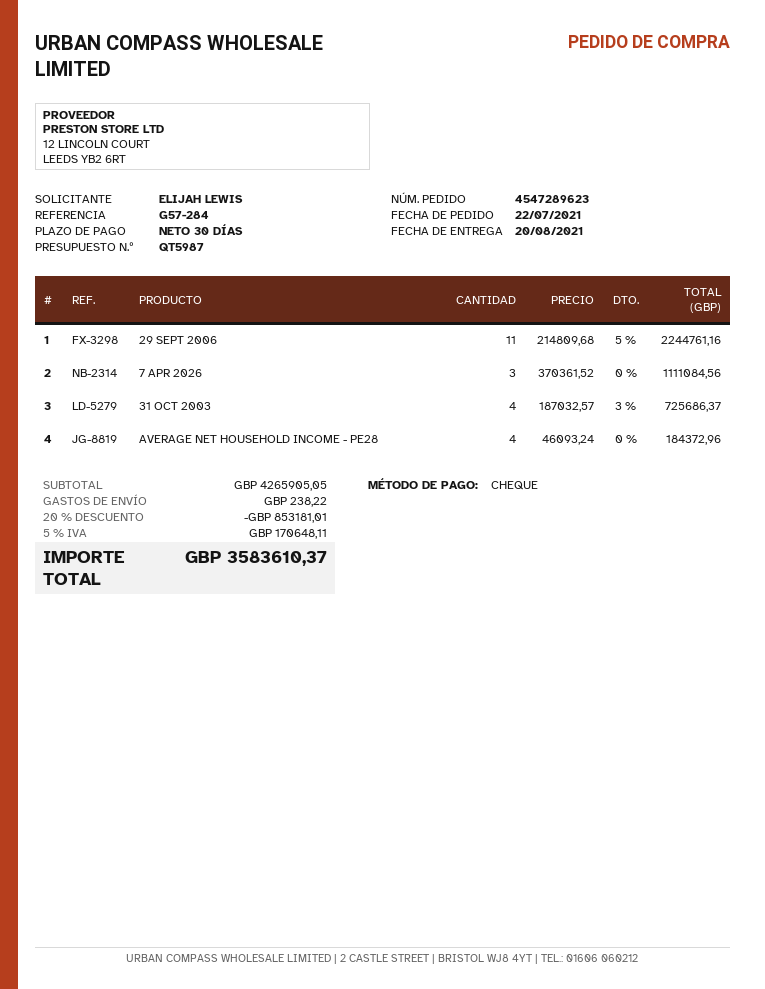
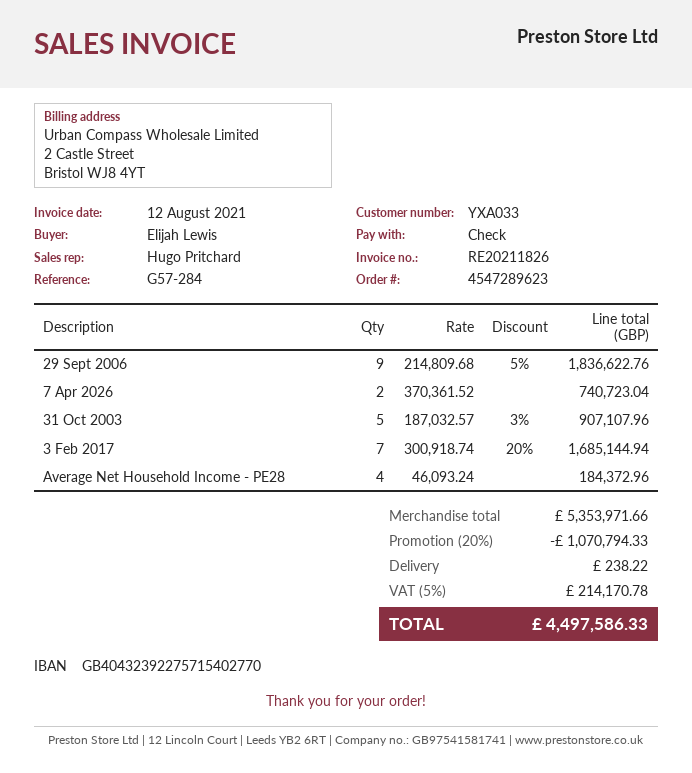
29 SEPT 2006: 11 x 214809.68 - 5% = 2244761.16 -> 9 x 214809.68 - 5% = 1836622.76
7 APR 2026: 3 x 370361.52 = 1111084.56 -> 2 x 370361.52 = 740723.04
31 OCT 2003: 4 x 187032.57 - 3% = 725686.37 -> 5 x 187032.57 - 3% = 907107.96
3 Feb 2017: none -> 7 x 300918.74 - 20% = 1685144.94
subtotal: 4265905.05 -> 5353971.66
discount: 20% = 853181.01 -> 20% = 1070794.33
tax: 5% = 170648.11 -> 5% = 214170.78
total: 3583610.37 -> 4497586.33

